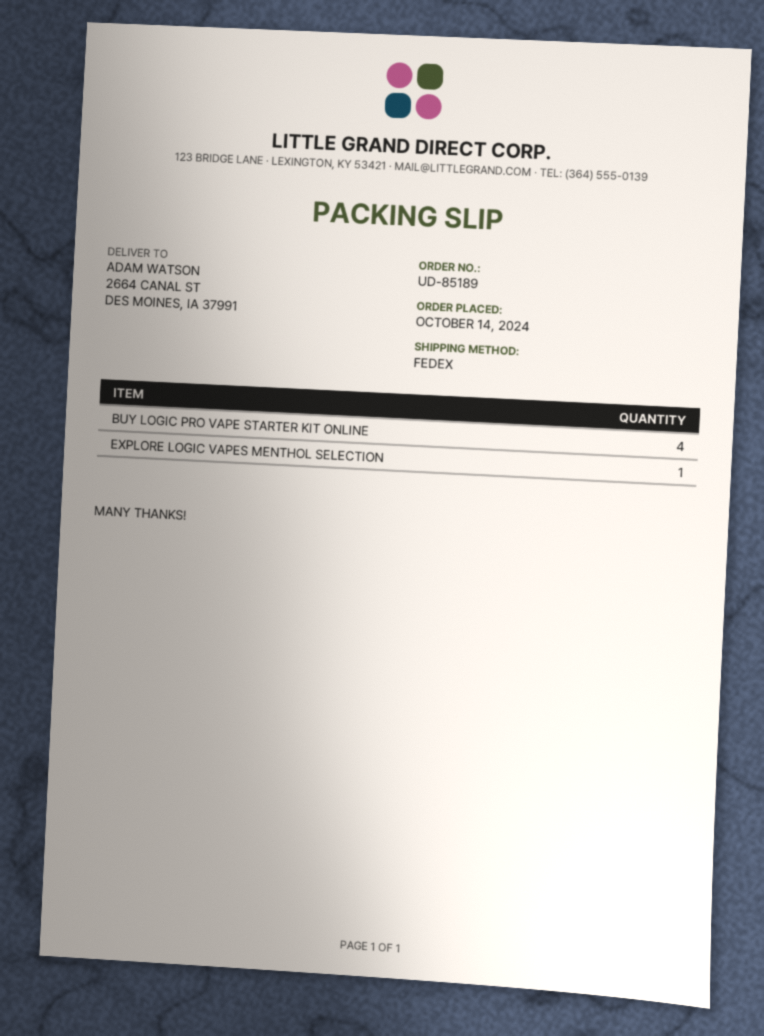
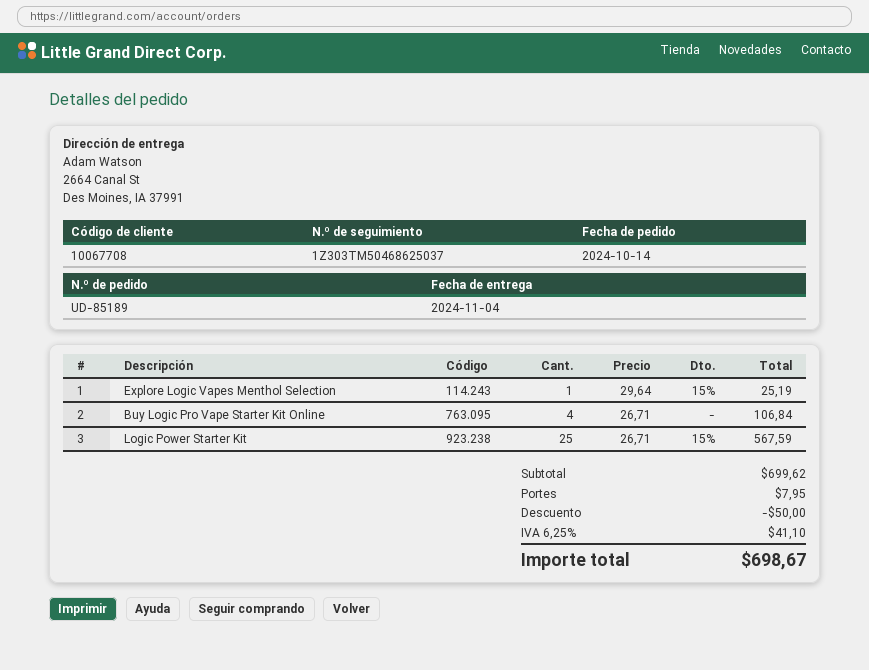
Logic Power Starter Kit: none -> 25

